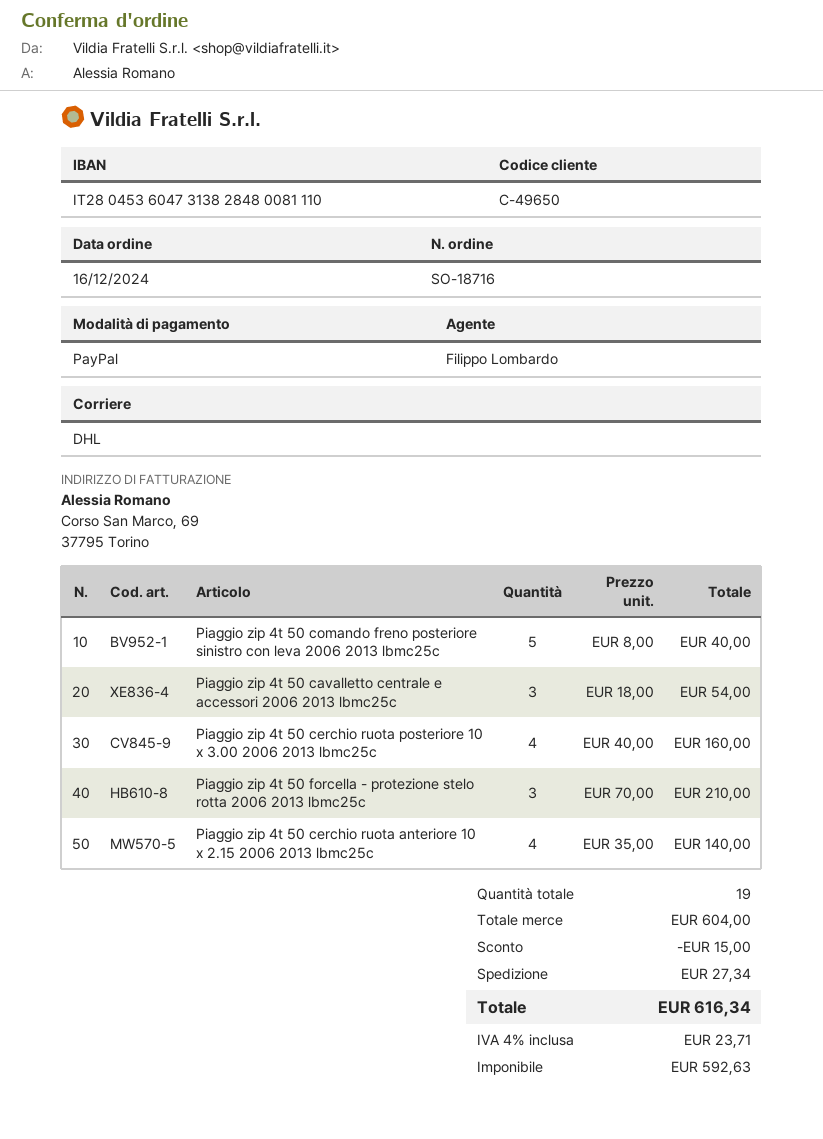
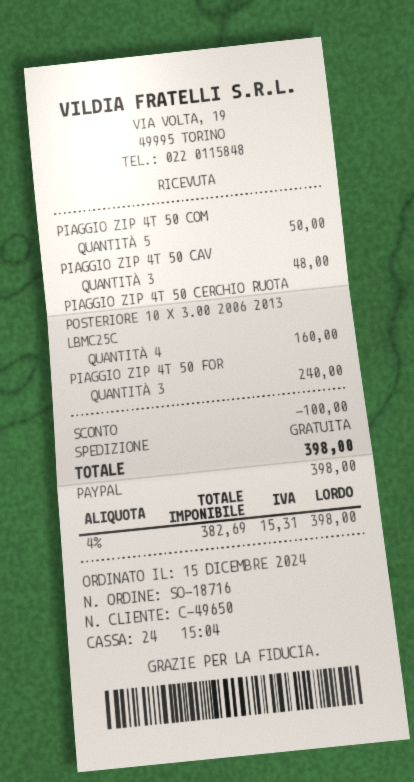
order date: 2024-12-16 -> 2024-12-15
Piaggio zip 4t 50 comando freno posteriore sinistro con leva 2006 2013 lbmc25c: 5 for 40.00 -> 5 for 50.00
Piaggio zip 4t 50 cavalletto centrale e accessori 2006 2013 lbmc25c: 3 for 54.00 -> 3 for 48.00
Piaggio zip 4t 50 forcella - protezione stelo rotta 2006 2013 lbmc25c: 3 for 210.00 -> 3 for 240.00
Piaggio zip 4t 50 cerchio ruota anteriore 10 x 2.15 2006 2013 lbmc25c: 4 for 140.00 -> none
discount: 15.00 -> 100.00
shipping: 27.34 -> 0.00
net: 592.63 -> 382.69
tax: 4% = 23.71 -> 4% = 15.31
total: 616.34 -> 398.00

